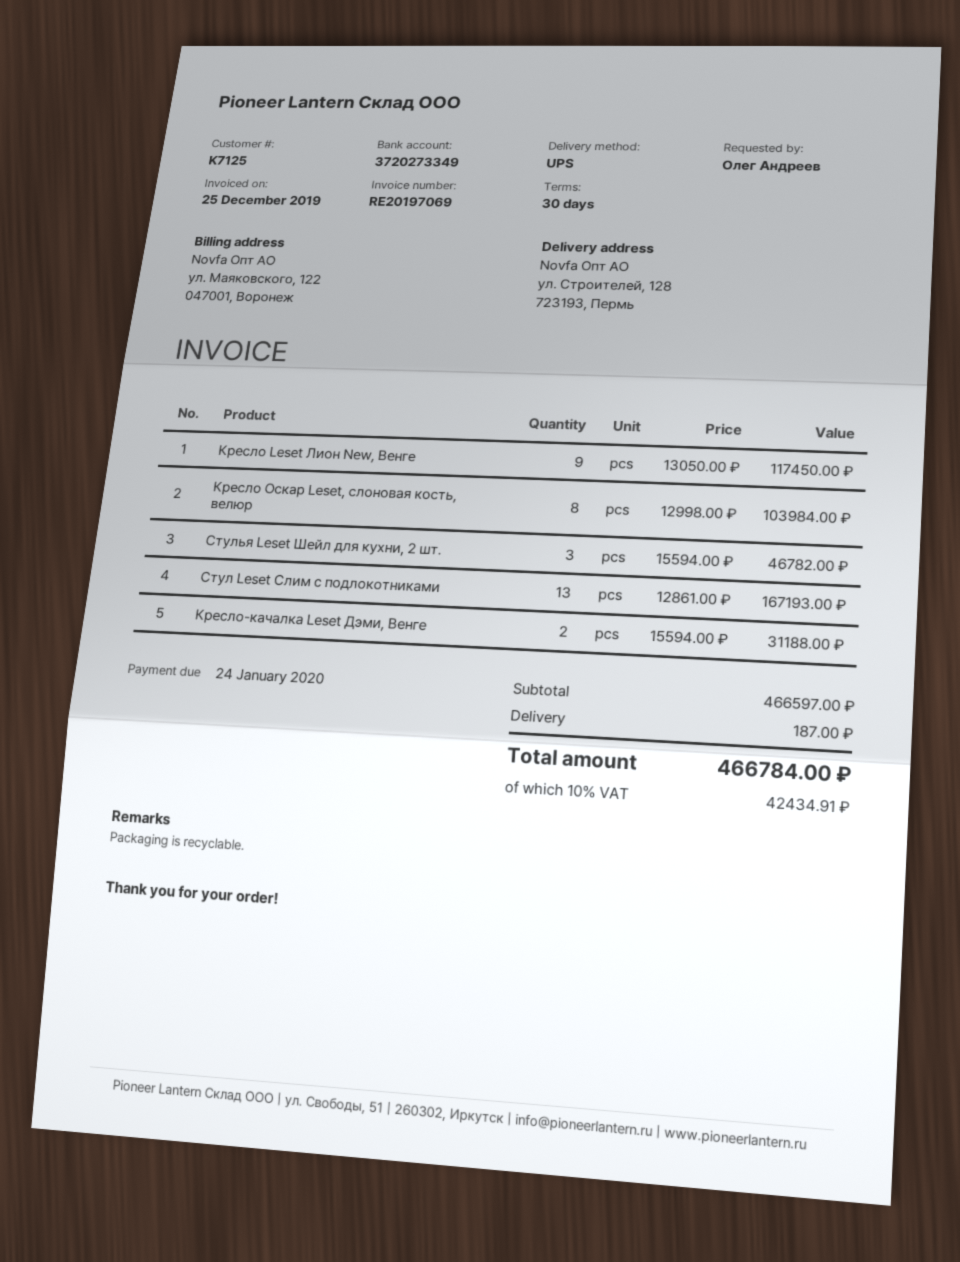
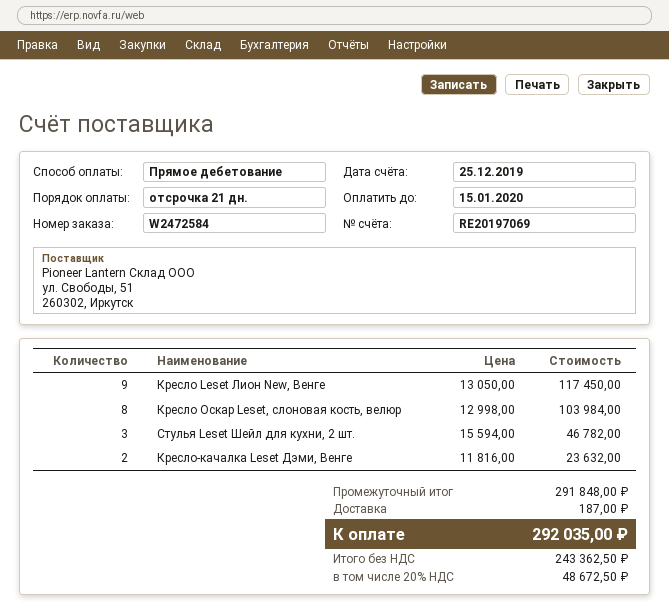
payment terms: 30 days -> 21 days
due date: 2020-01-24 -> 2020-01-15
Стул Leset Слим с подлокотниками: 13 x 12861.00 = 167193.00 -> none
Кресло-качалка Leset Дэми, Венге: 2 x 15594.00 = 31188.00 -> 2 x 11816.00 = 23632.00
subtotal: 466597.00 -> 291848.00
tax: 10% = 42434.91 -> 20% = 48672.50
total: 466784.00 -> 292035.00

